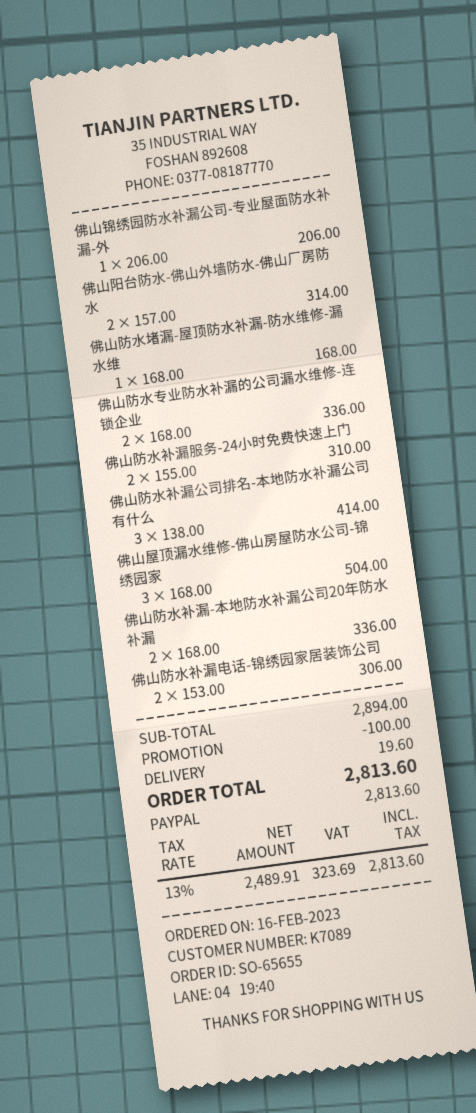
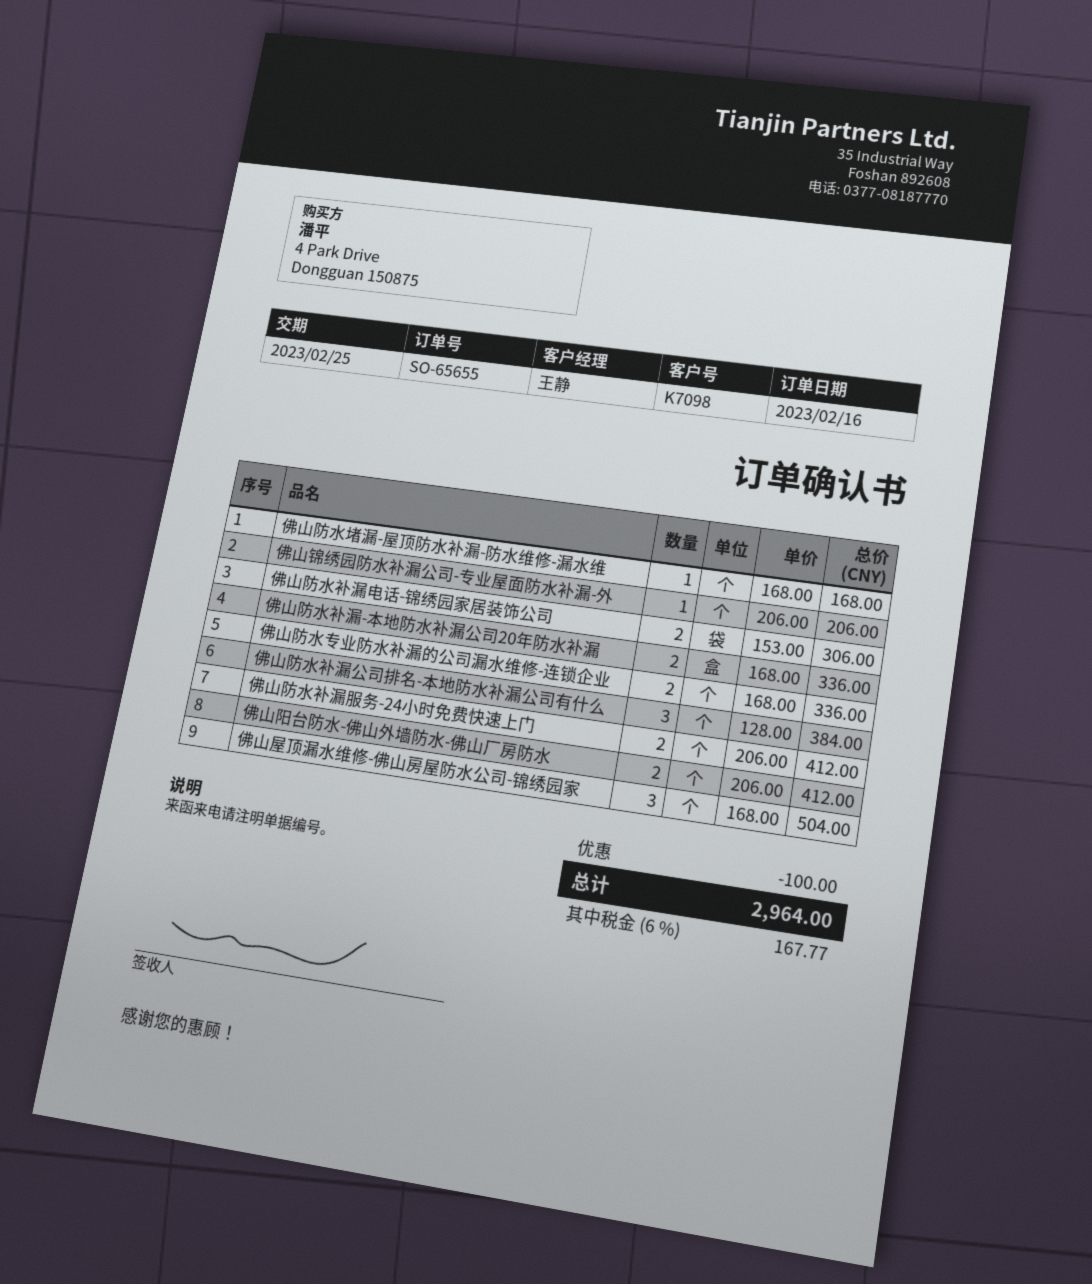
customer number: K7089 -> K7098
佛山阳台防水-佛山外墙防水-佛山厂房防水: 2 x 157.00 = 314.00 -> 2 x 206.00 = 412.00
佛山防水补漏服务-24小时免费快速上门: 2 x 155.00 = 310.00 -> 2 x 206.00 = 412.00
佛山防水补漏公司排名-本地防水补漏公司有什么: 3 x 138.00 = 414.00 -> 3 x 128.00 = 384.00
shipping: 19.60 -> none
tax: 13% = 323.69 -> 6% = 167.77
total: 2813.60 -> 2964.00

